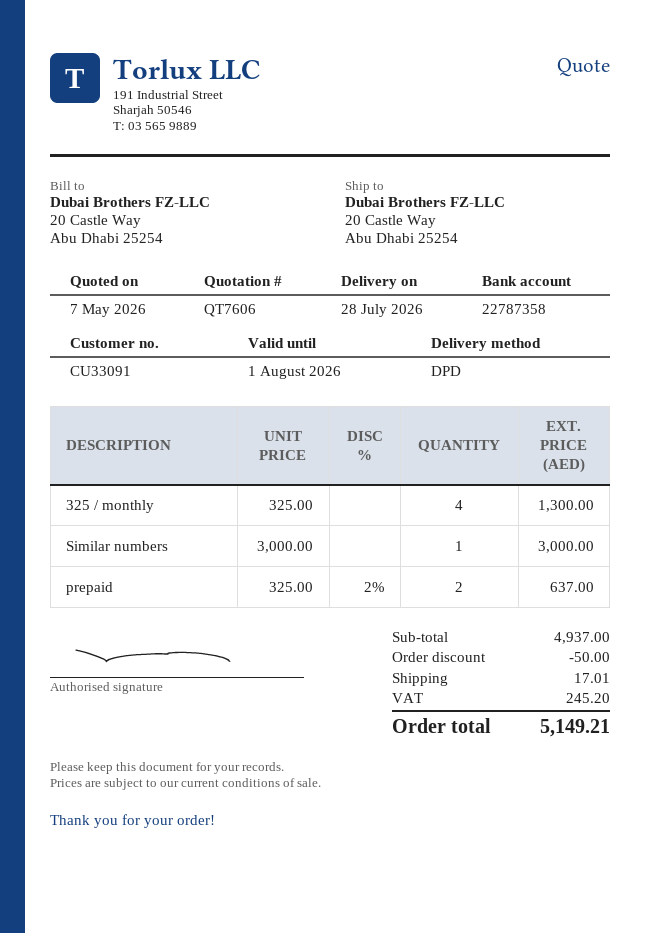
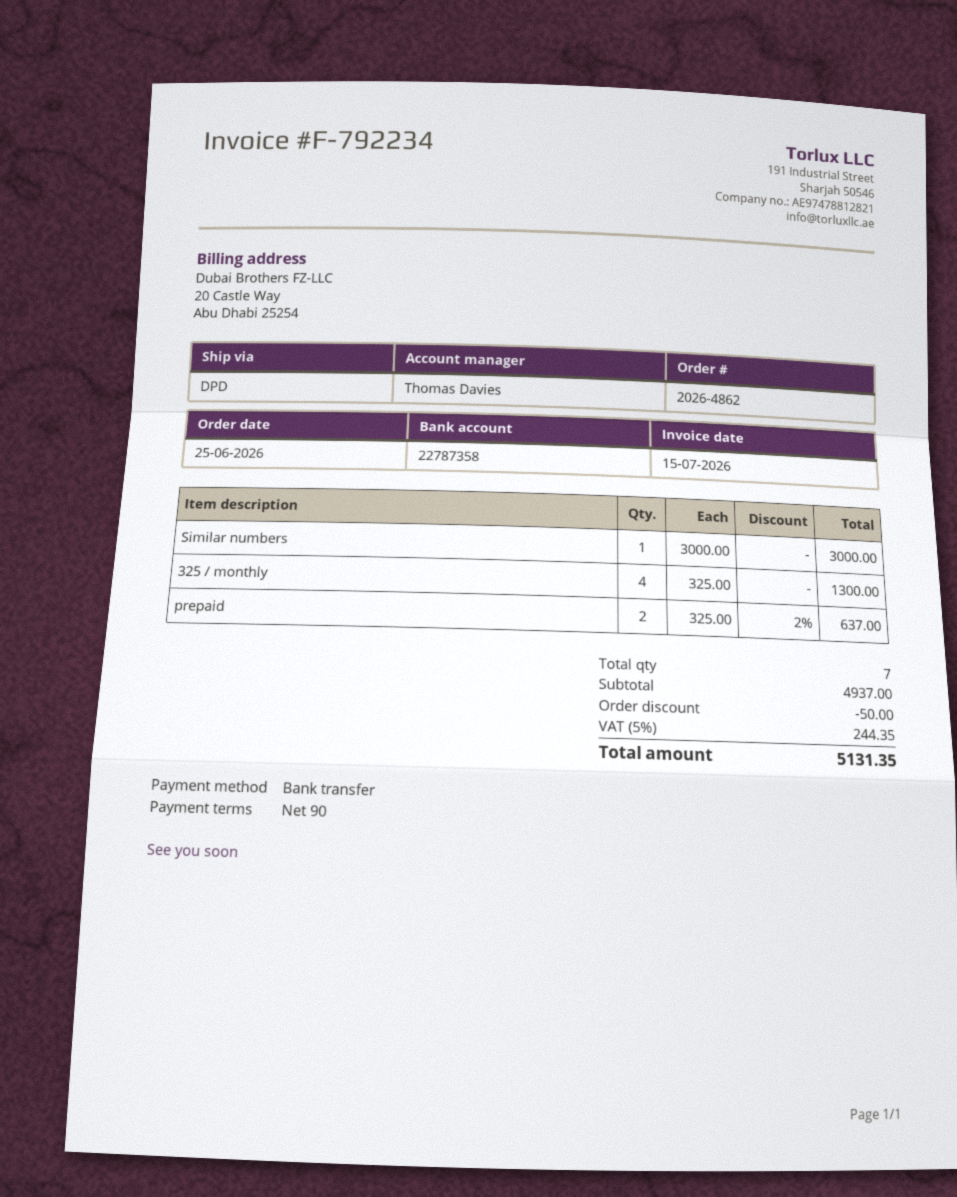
shipping: 17.01 -> none
tax: 245.20 -> 244.35
total: 5149.21 -> 5131.35

